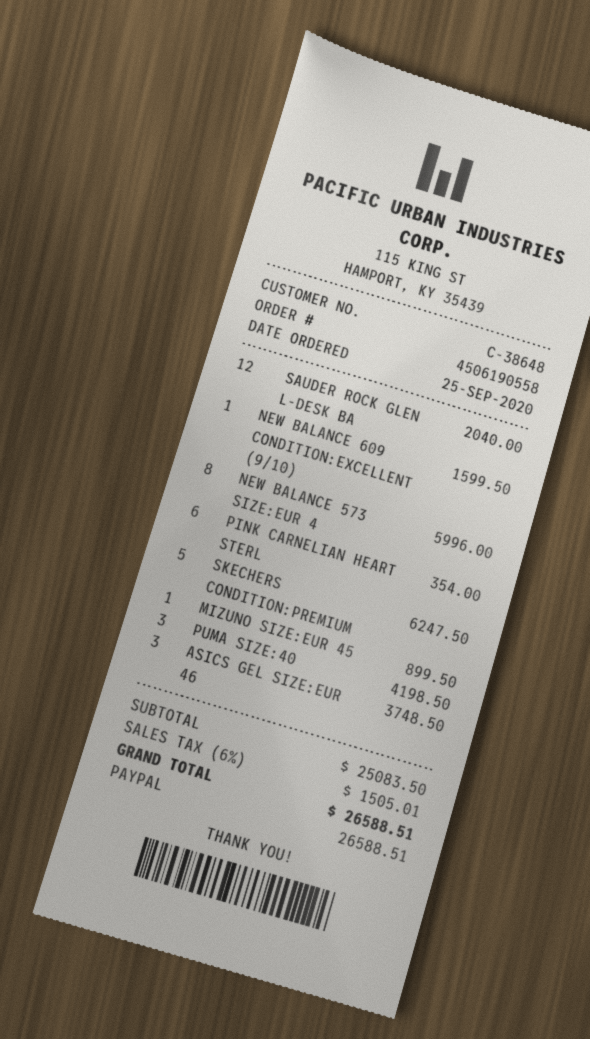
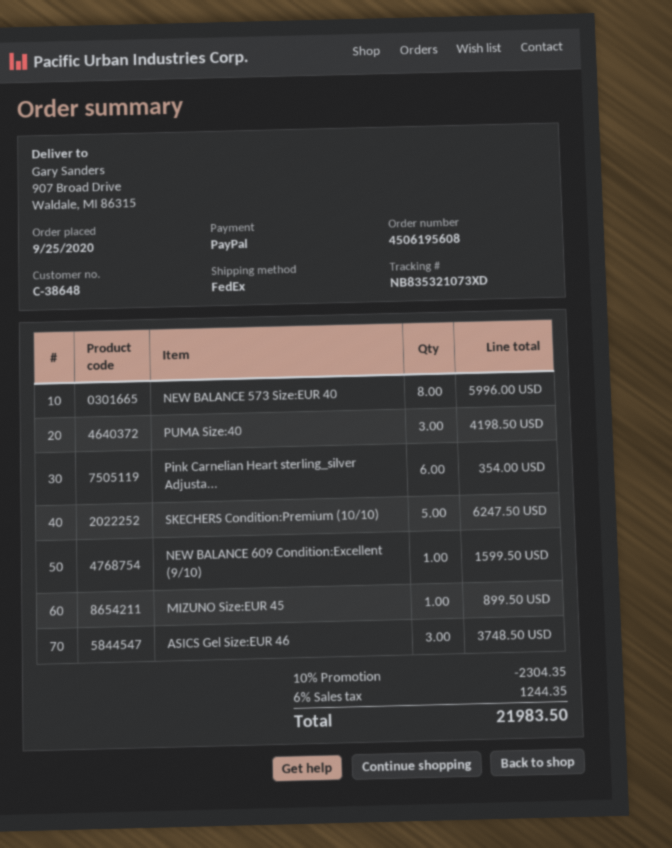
order number: 4506190558 -> 4506195608
SAUDER ROCK GLEN L-DESK BA: 12 for 2040.00 -> none
discount: none -> 10% = 2304.35
tax: 6% = 1505.01 -> 6% = 1244.35
total: 26588.51 -> 21983.50

